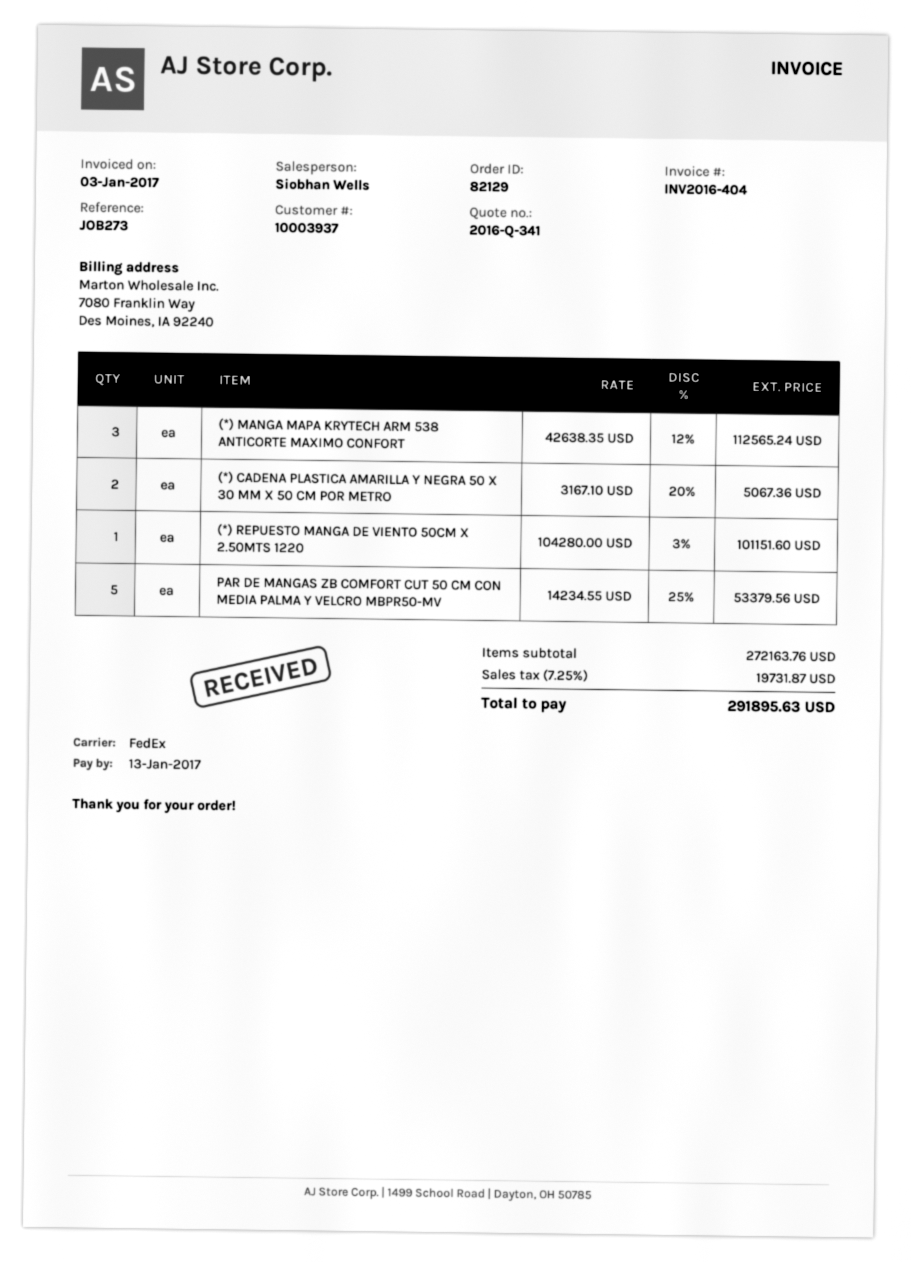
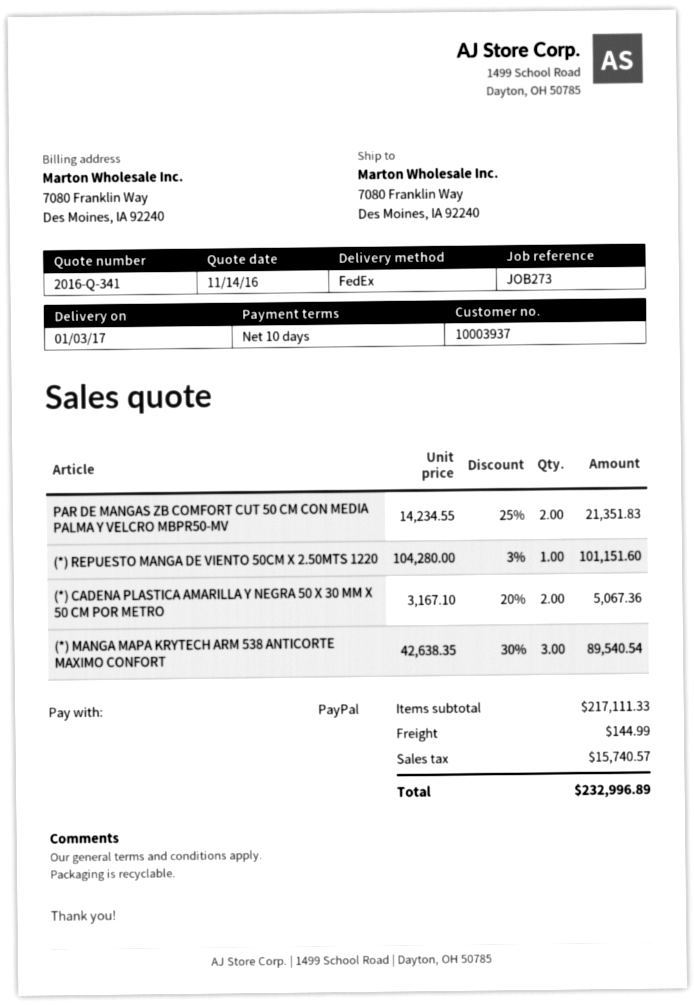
(*) MANGA MAPA KRYTECH ARM 538 ANTICORTE MAXIMO CONFORT: 3 x 42638.35 - 12% = 112565.24 -> 3 x 42638.35 - 30% = 89540.54
PAR DE MANGAS ZB COMFORT CUT 50 CM CON MEDIA PALMA Y VELCRO MBPR50-MV: 5 x 14234.55 - 25% = 53379.56 -> 2 x 14234.55 - 25% = 21351.83
subtotal: 272163.76 -> 217111.33
shipping: none -> 144.99
tax: 19731.87 -> 15740.57
total: 291895.63 -> 232996.89

